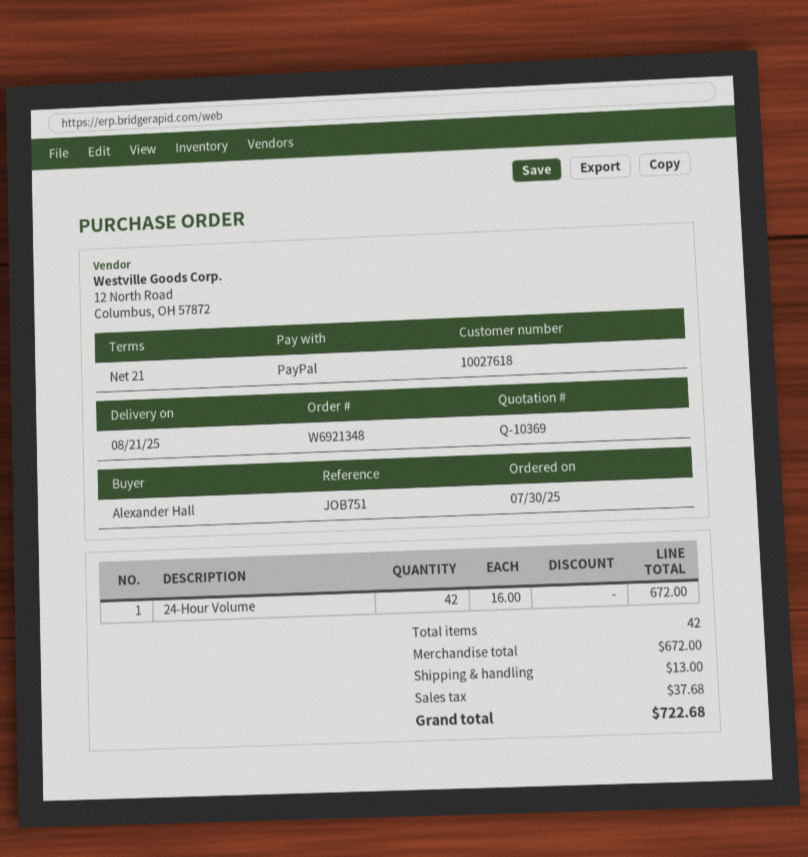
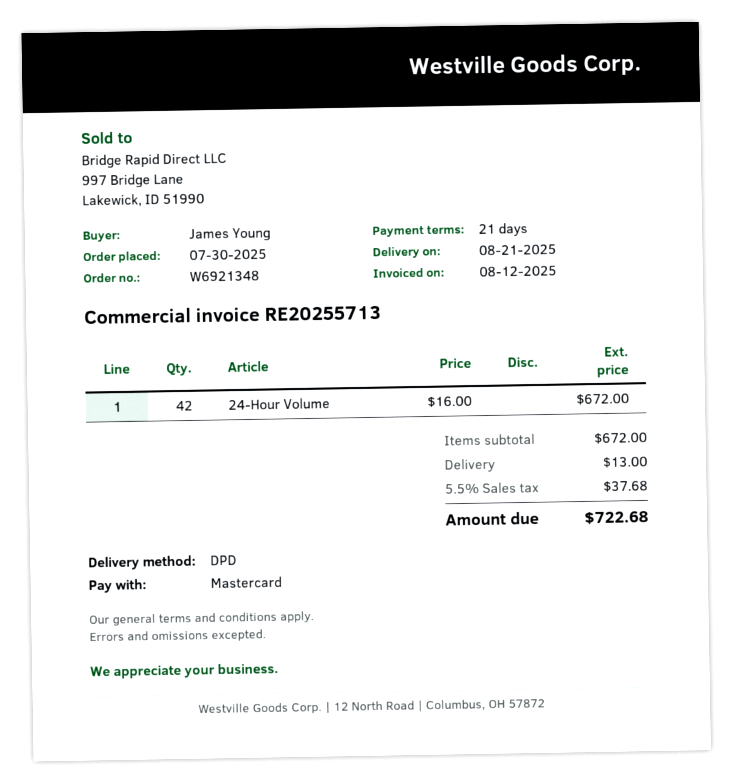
ordered by: Alexander Hall -> James Young
payment method: PayPal -> Mastercard

